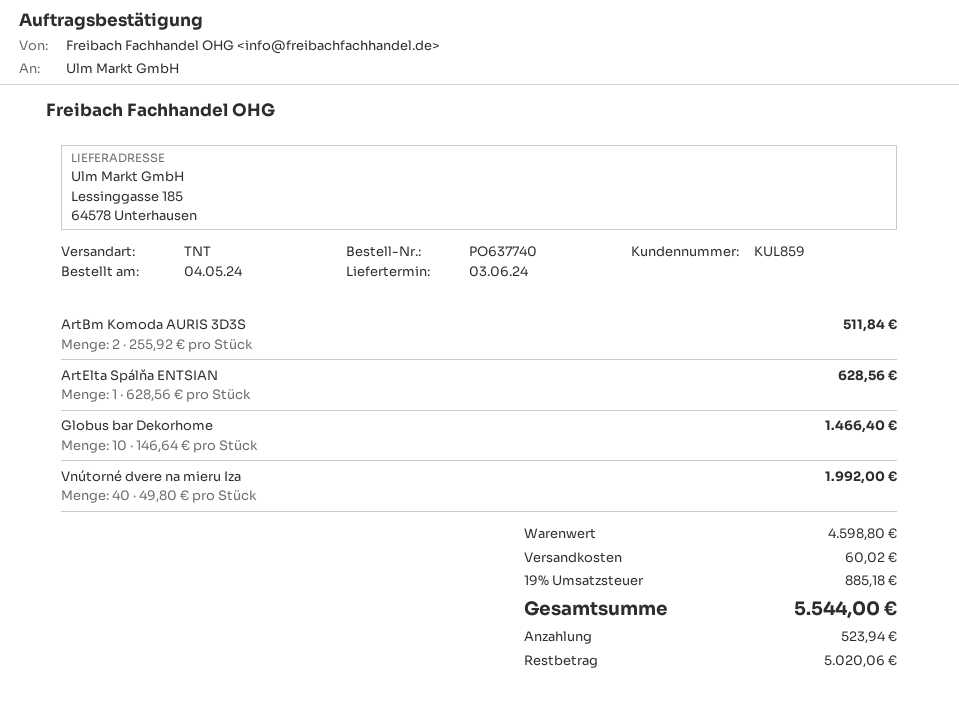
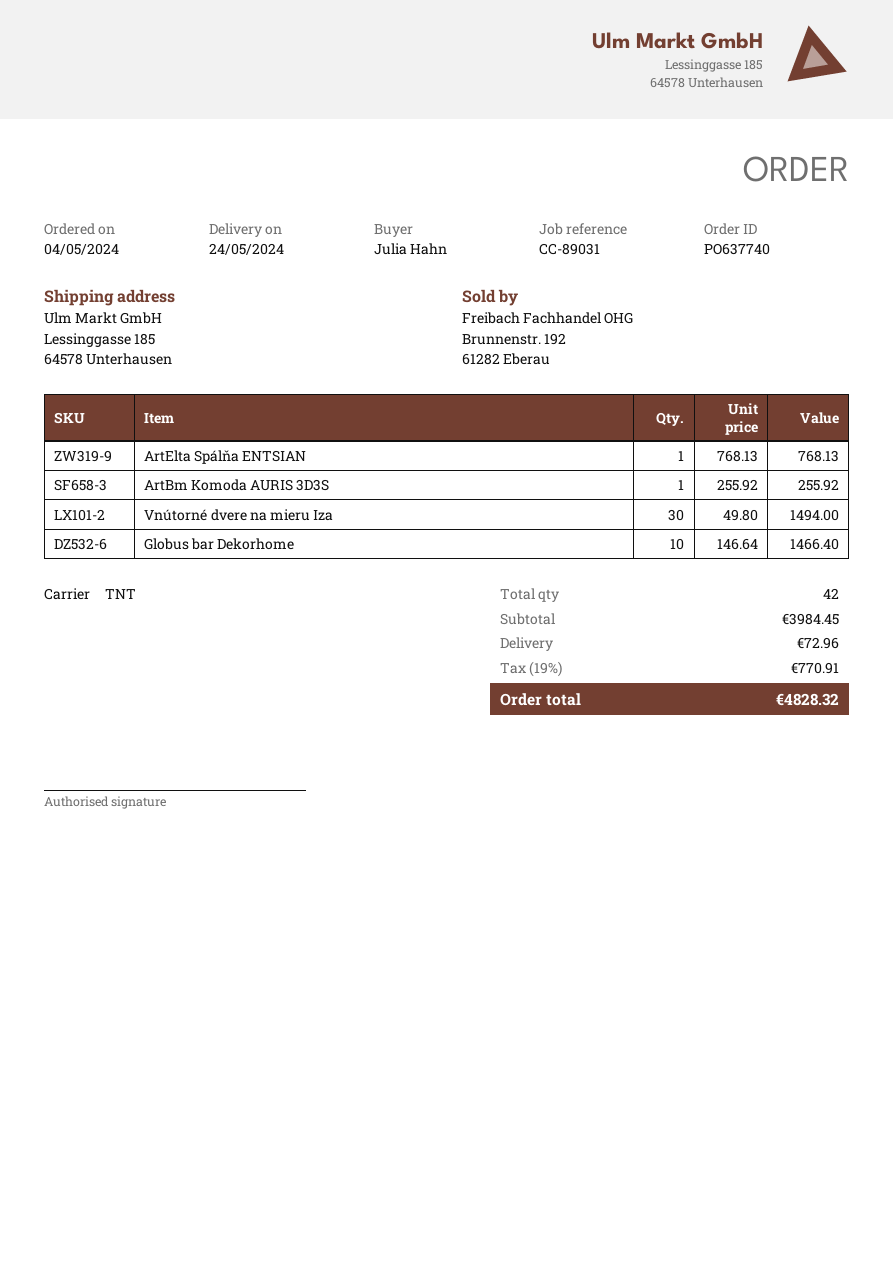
delivery date: 2024-06-03 -> 2024-05-24
ArtBm Komoda AURIS 3D3S: 2 x 255.92 = 511.84 -> 1 x 255.92 = 255.92
ArtElta Spálňa ENTSIAN: 1 x 628.56 = 628.56 -> 1 x 768.13 = 768.13
Vnútorné dvere na mieru Iza: 40 x 49.80 = 1992.00 -> 30 x 49.80 = 1494.00
subtotal: 4598.80 -> 3984.45
shipping: 60.02 -> 72.96
tax: 19% = 885.18 -> 19% = 770.91
total: 5544.00 -> 4828.32

